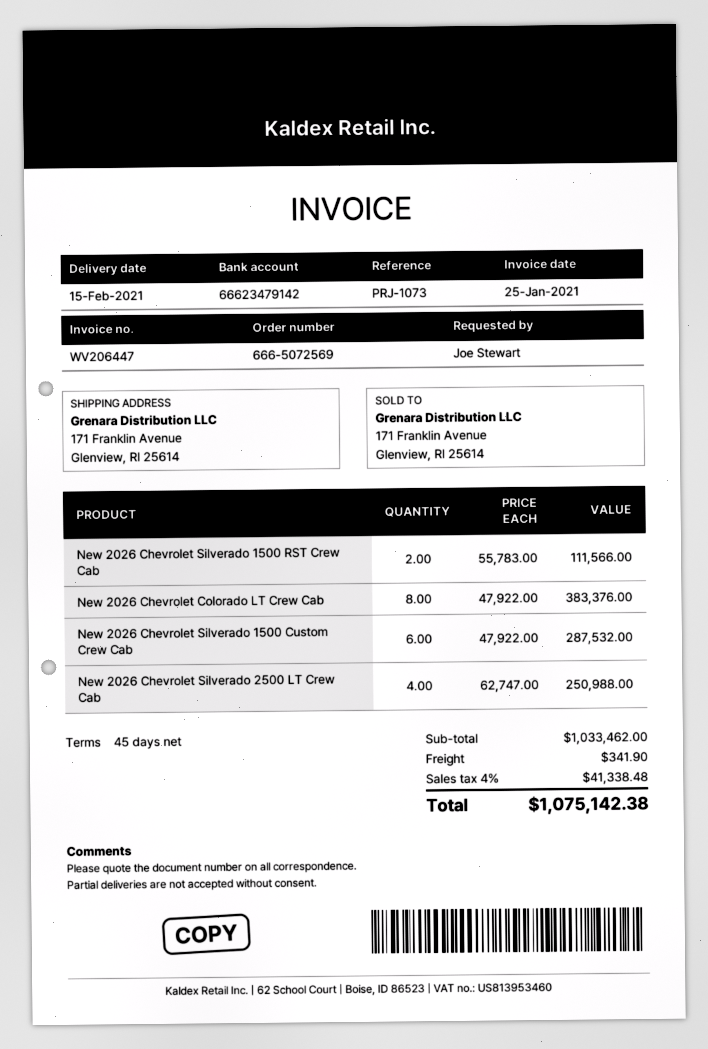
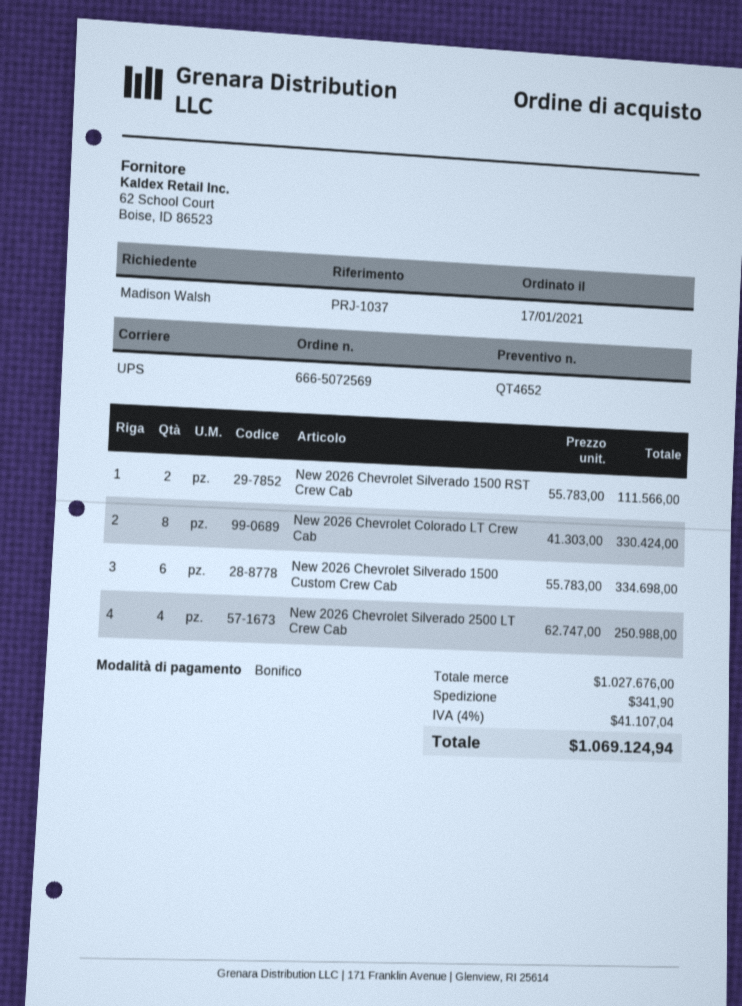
reference: PRJ-1073 -> PRJ-1037
ordered by: Joe Stewart -> Madison Walsh
New 2026 Chevrolet Colorado LT Crew Cab: 8 x 47922.00 = 383376.00 -> 8 x 41303.00 = 330424.00
New 2026 Chevrolet Silverado 1500 Custom Crew Cab: 6 x 47922.00 = 287532.00 -> 6 x 55783.00 = 334698.00
subtotal: 1033462.00 -> 1027676.00
tax: 4% = 41338.48 -> 4% = 41107.04
total: 1075142.38 -> 1069124.94

